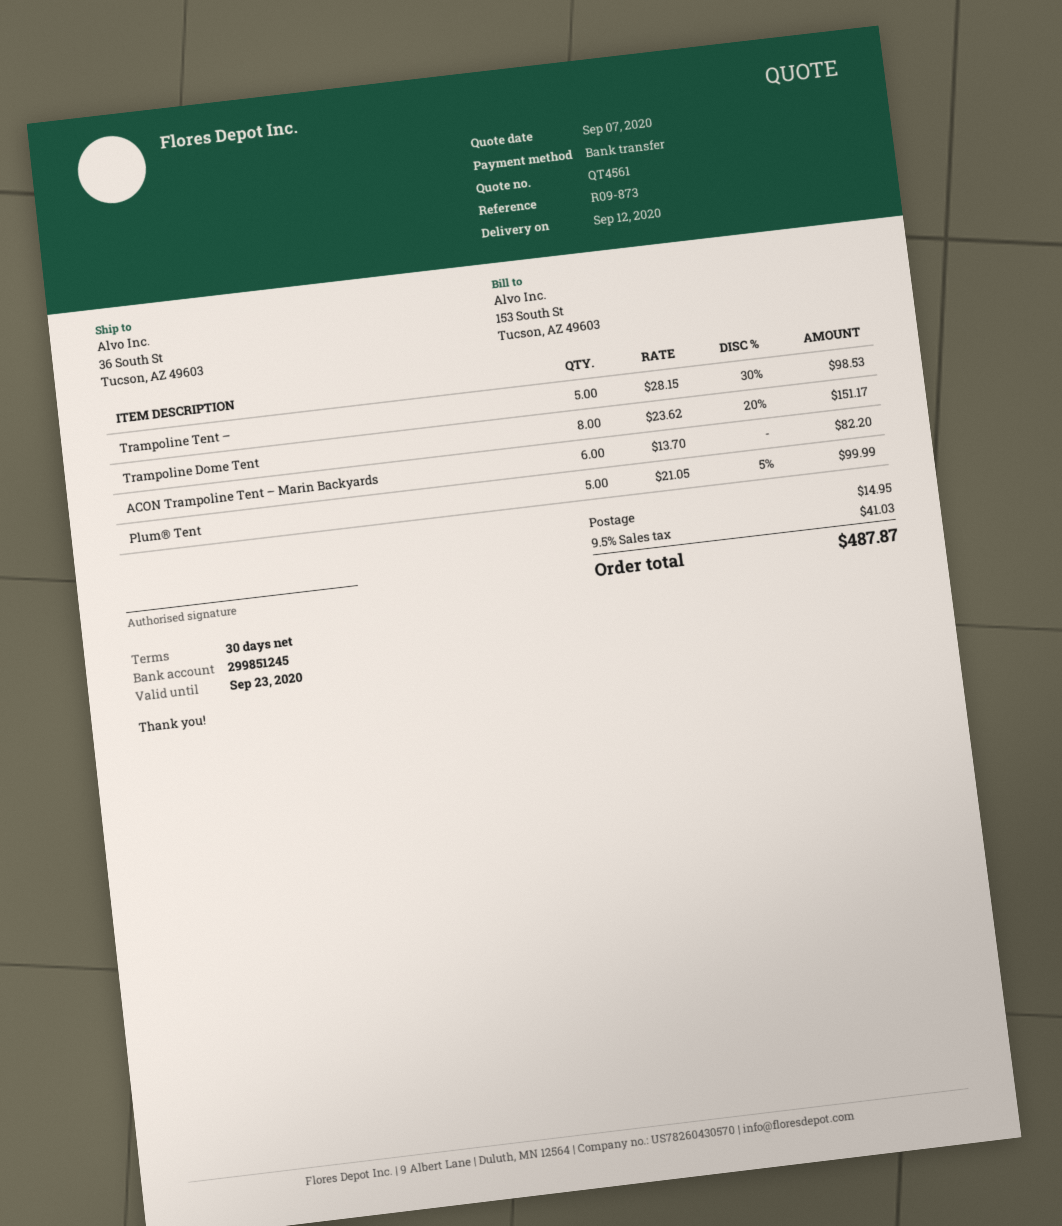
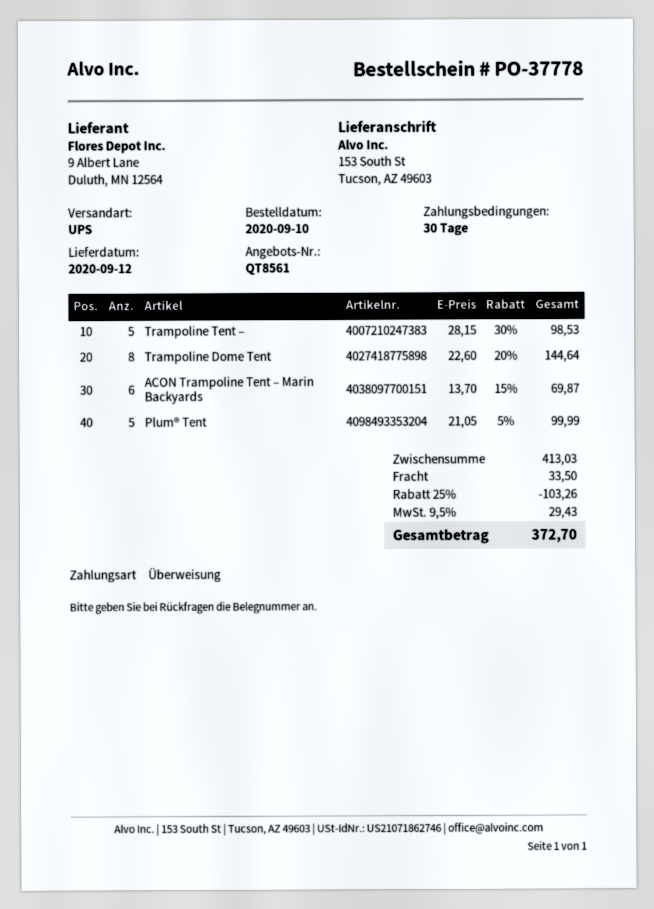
quote number: QT4561 -> QT8561
ship to: 36 South St, Tucson, AZ 49603 -> 153 South St, Tucson, AZ 49603
Trampoline Dome Tent: 8 x 23.62 - 20% = 151.17 -> 8 x 22.60 - 20% = 144.64
ACON Trampoline Tent – Marin Backyards: 6 x 13.70 = 82.20 -> 6 x 13.70 - 15% = 69.87
discount: none -> 25% = 103.26
shipping: 14.95 -> 33.50
tax: 9.5% = 41.03 -> 9.5% = 29.43
total: 487.87 -> 372.70

